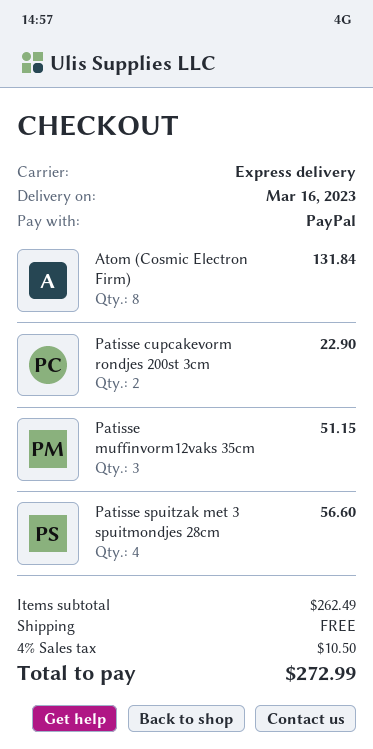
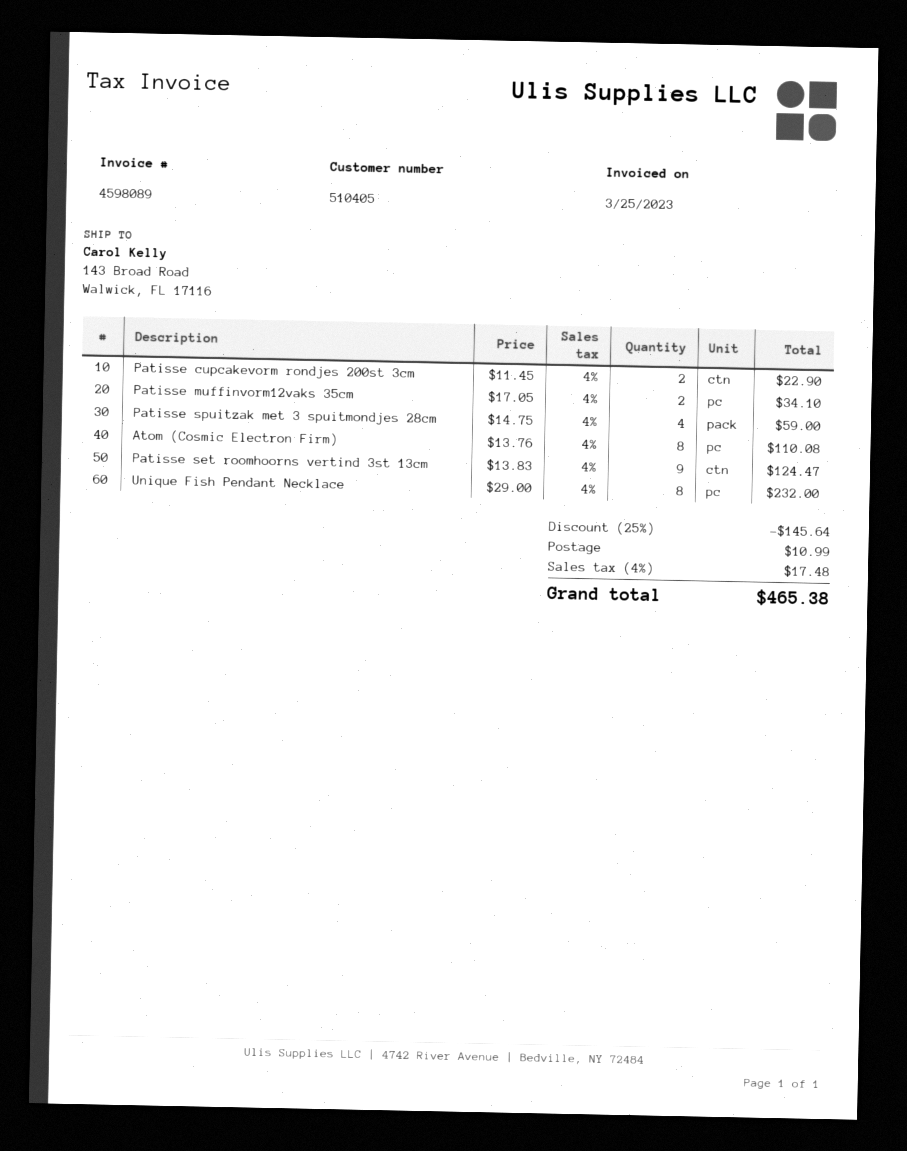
Atom (Cosmic Electron Firm): 8 for 131.84 -> 8 for 110.08
Patisse muffinvorm12vaks 35cm: 3 for 51.15 -> 2 for 34.10
Patisse spuitzak met 3 spuitmondjes 28cm: 4 for 56.60 -> 4 for 59.00
Patisse set roomhoorns vertind 3st 13cm: none -> 9 for 124.47
Unique Fish Pendant Necklace: none -> 8 for 232.00
discount: none -> 25% = 145.64
shipping: 0.00 -> 10.99
tax: 4% = 10.50 -> 4% = 17.48
total: 272.99 -> 465.38

